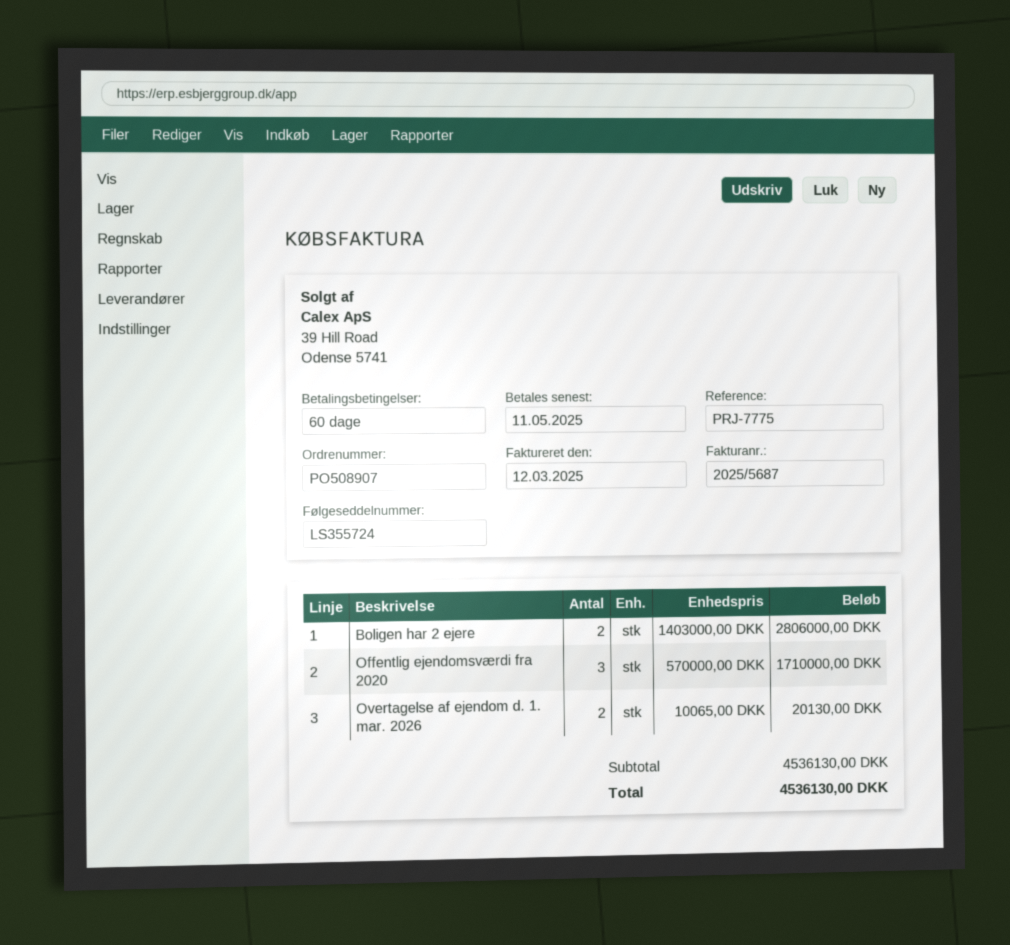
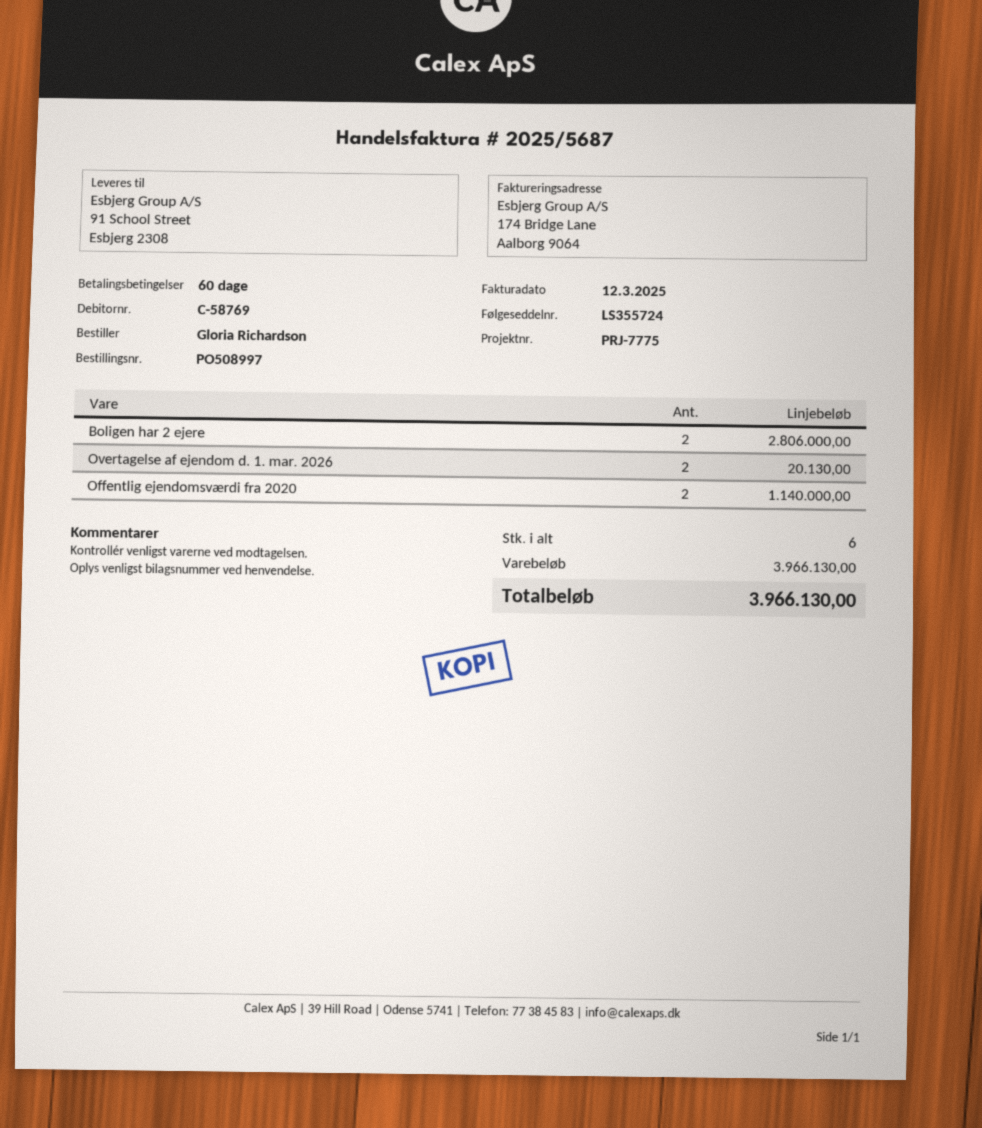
order number: PO508907 -> PO508997
Offentlig ejendomsværdi fra 2020: 3 for 1710000.00 -> 2 for 1140000.00
subtotal: 4536130.00 -> 3966130.00
total: 4536130.00 -> 3966130.00

